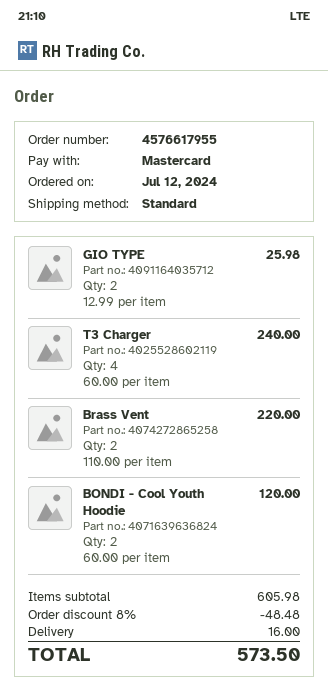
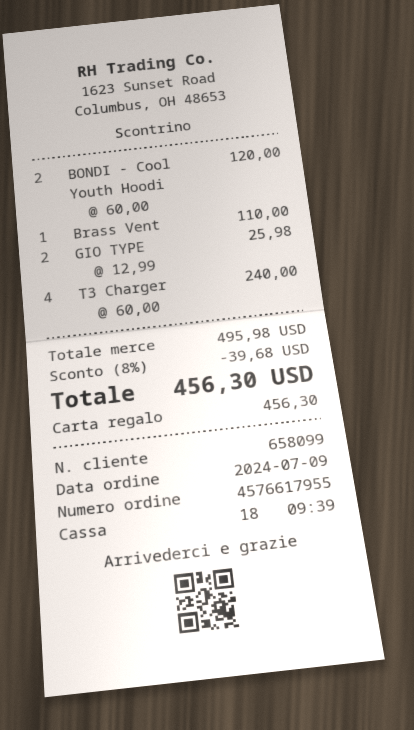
order date: 2024-07-12 -> 2024-07-09
payment method: Mastercard -> gift card
Brass Vent: 2 x 110.00 = 220.00 -> 1 x 110.00 = 110.00
subtotal: 605.98 -> 495.98
discount: 8% = 48.48 -> 8% = 39.68
shipping: 16.00 -> none
total: 573.50 -> 456.30

